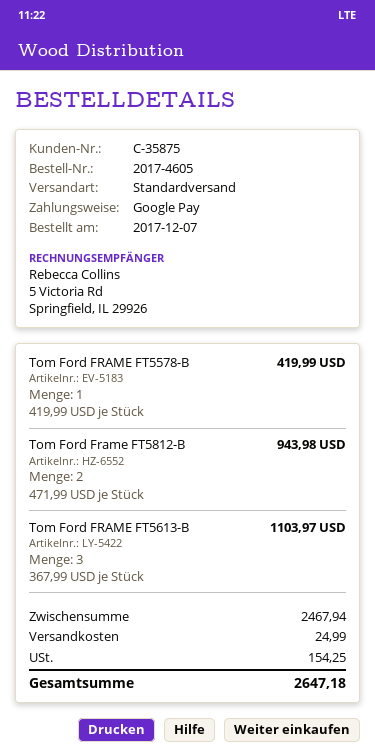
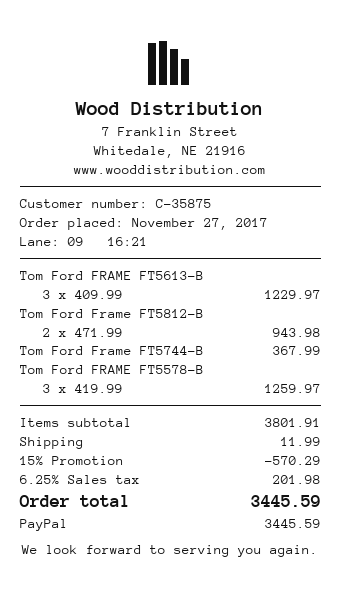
order date: 2017-12-07 -> 2017-11-27
payment method: Google Pay -> PayPal
Tom Ford FRAME FT5578-B: 1 x 419.99 = 419.99 -> 3 x 419.99 = 1259.97
Tom Ford FRAME FT5613-B: 3 x 367.99 = 1103.97 -> 3 x 409.99 = 1229.97
Tom Ford Frame FT5744-B: none -> 1 x 367.99 = 367.99
subtotal: 2467.94 -> 3801.91
discount: none -> 15% = 570.29
shipping: 24.99 -> 11.99
tax: 154.25 -> 201.98
total: 2647.18 -> 3445.59

